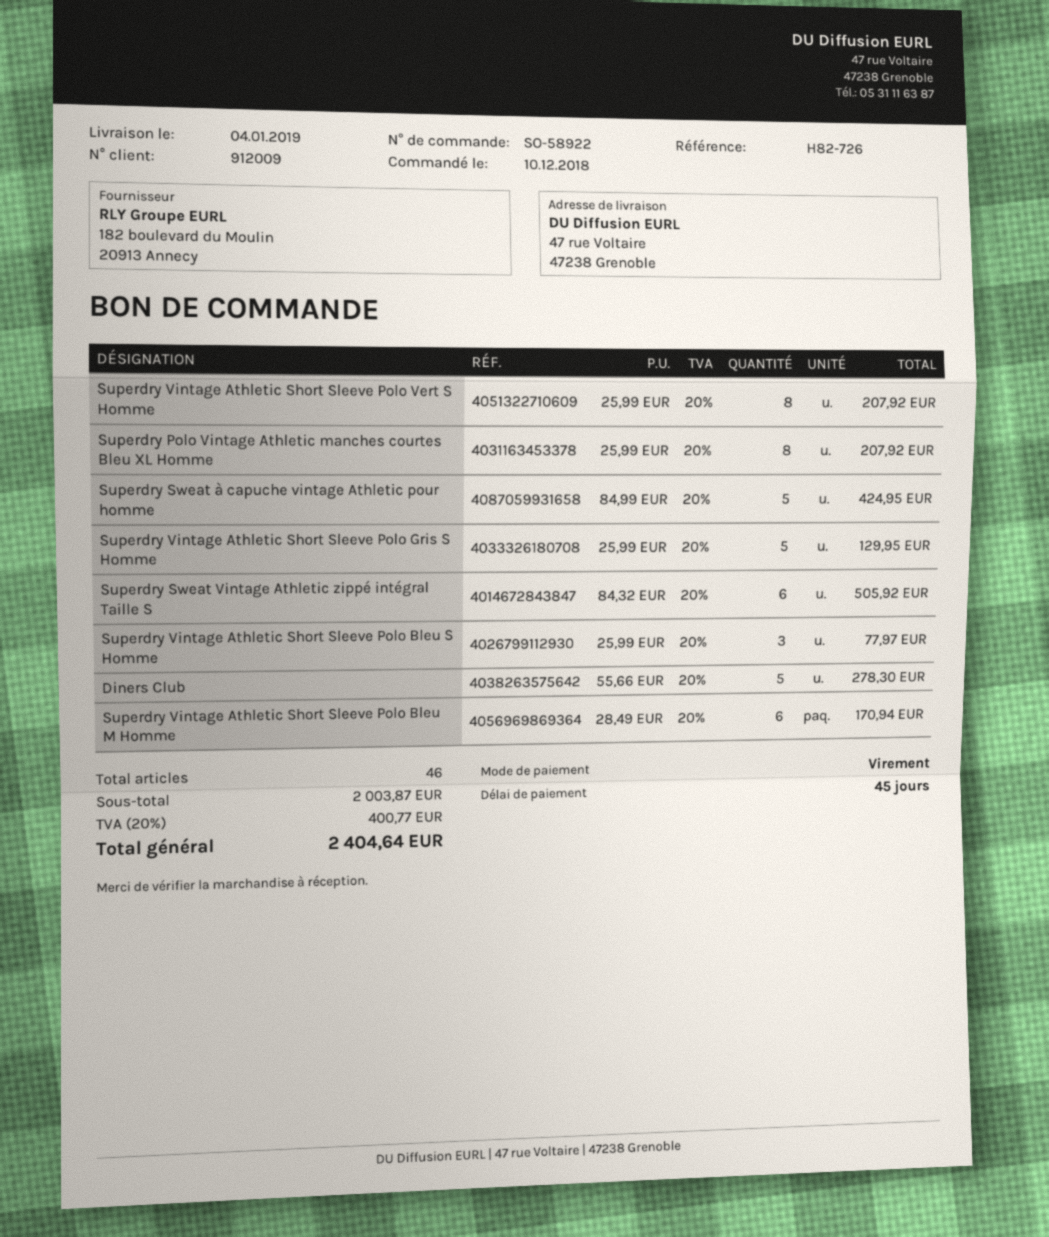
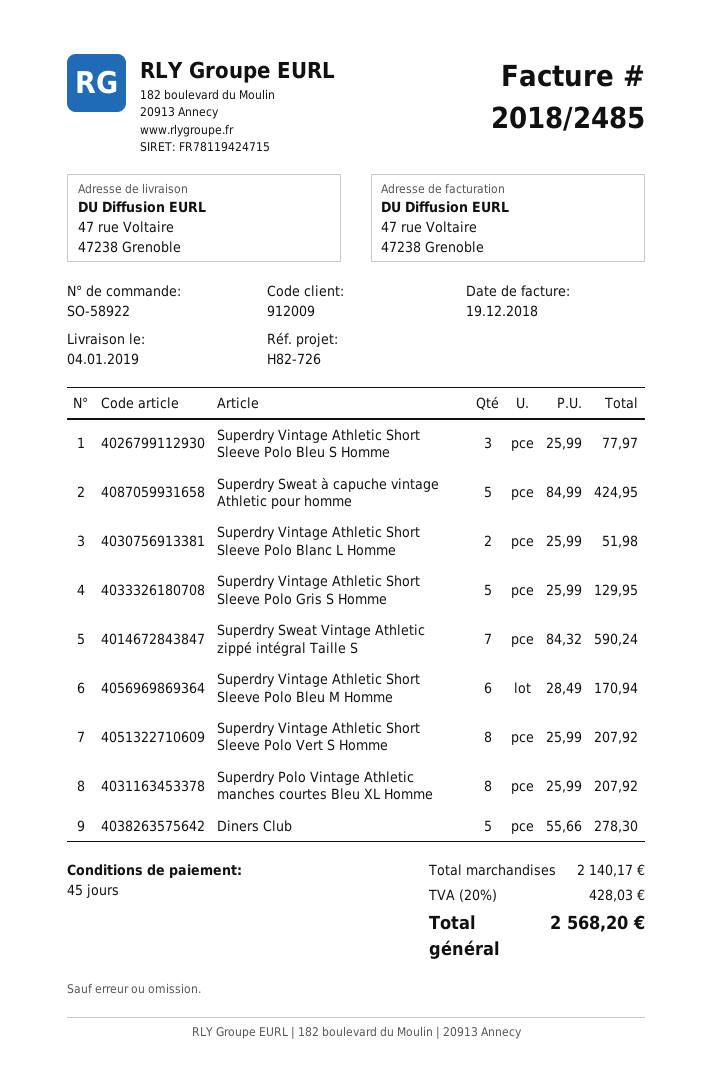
Superdry Sweat Vintage Athletic zippé intégral Taille S: 6 x 84.32 = 505.92 -> 7 x 84.32 = 590.24
Superdry Vintage Athletic Short Sleeve Polo Blanc L Homme: none -> 2 x 25.99 = 51.98
subtotal: 2003.87 -> 2140.17
tax: 20% = 400.77 -> 20% = 428.03
total: 2404.64 -> 2568.20

